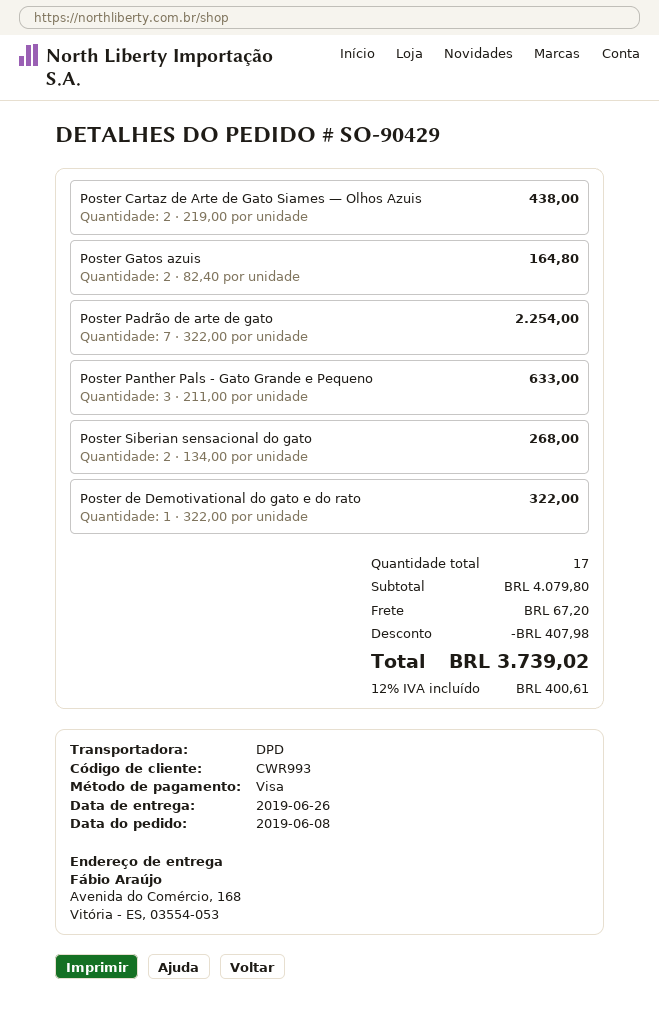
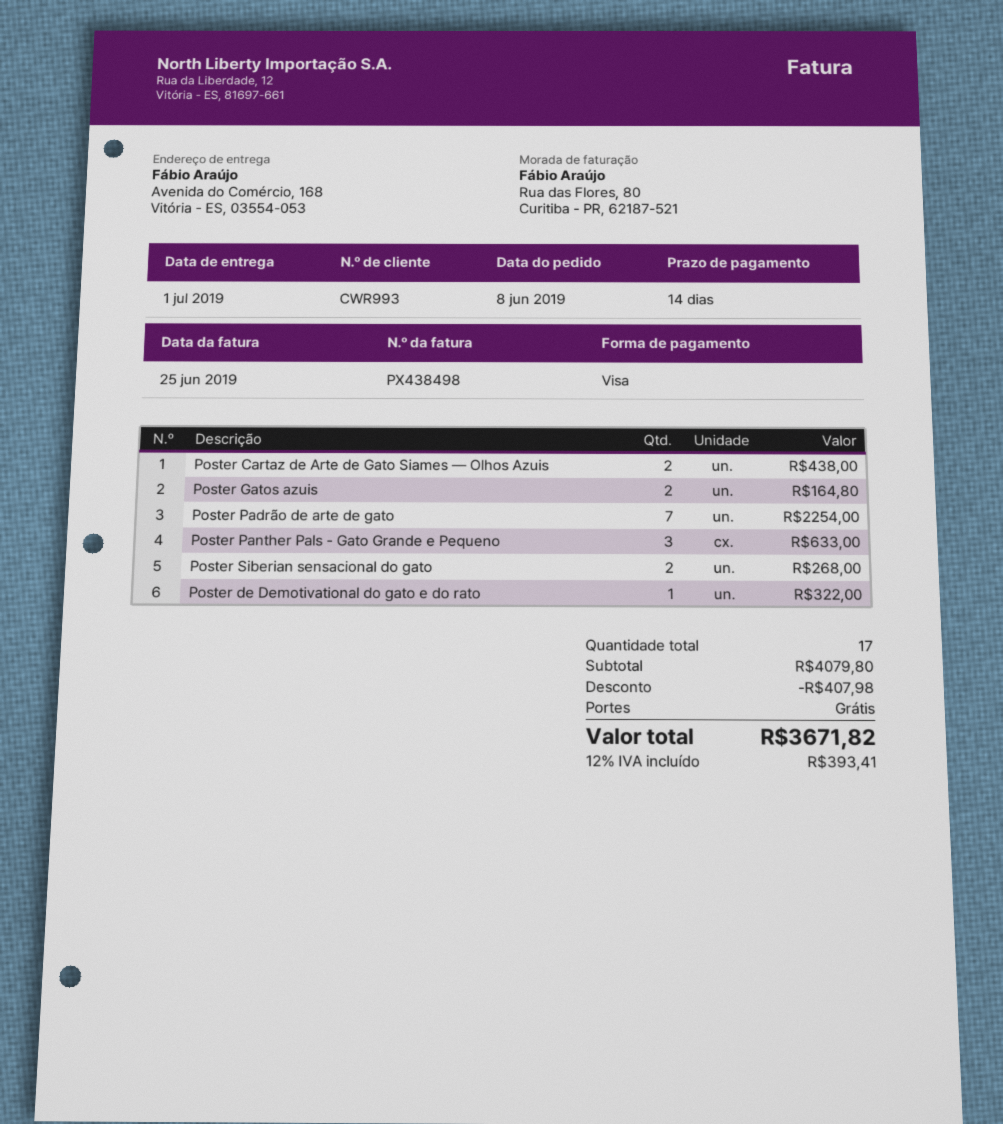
delivery date: 2019-06-26 -> 2019-07-01
shipping: 67.20 -> 0.00
tax: 12% = 400.61 -> 12% = 393.41
total: 3739.02 -> 3671.82

